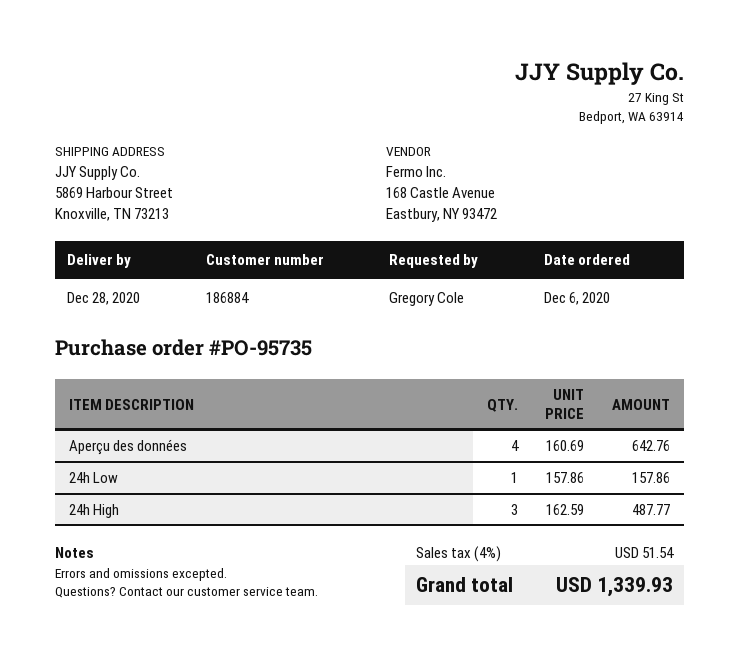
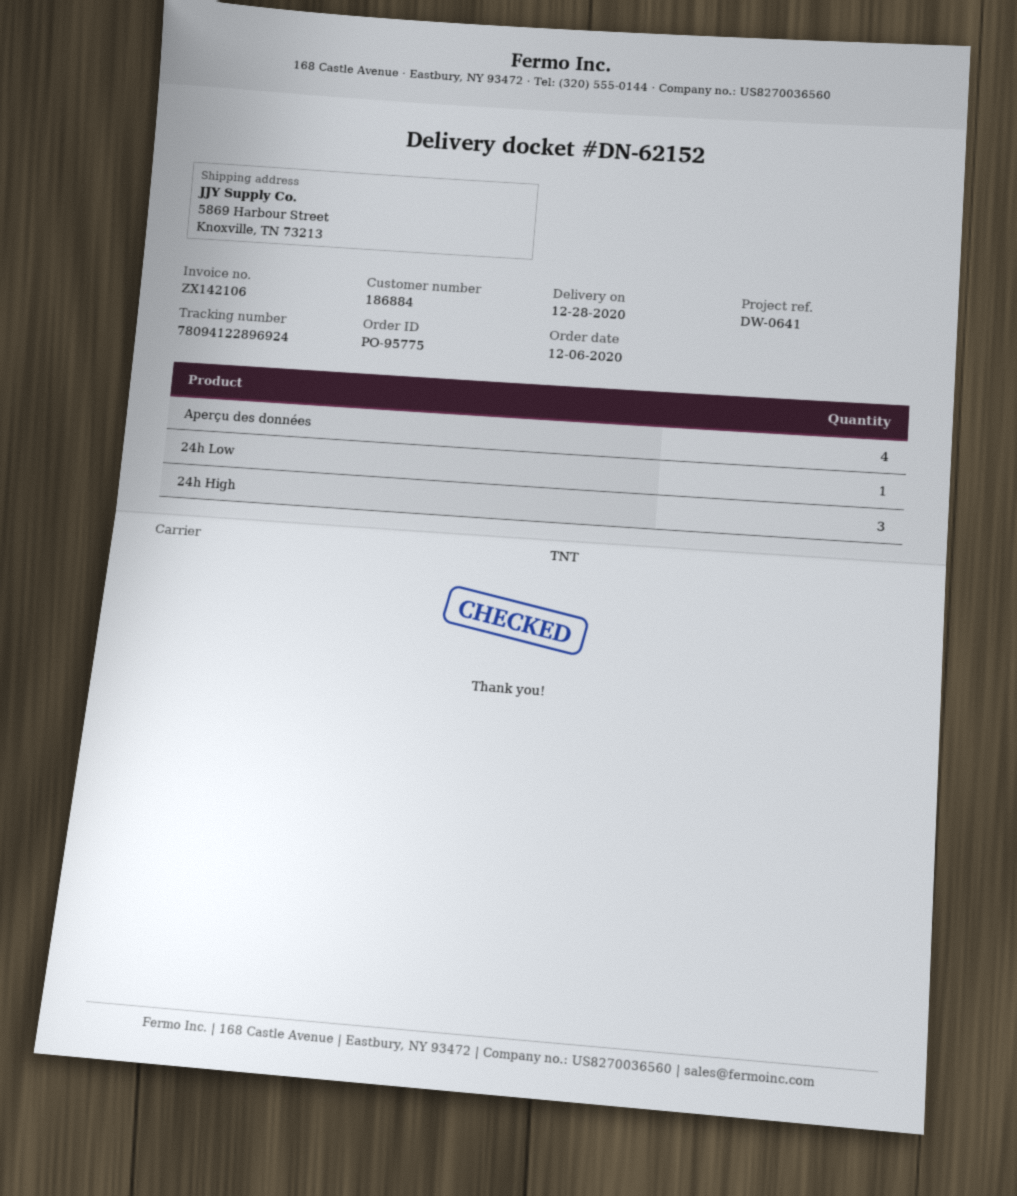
order number: PO-95735 -> PO-95775

